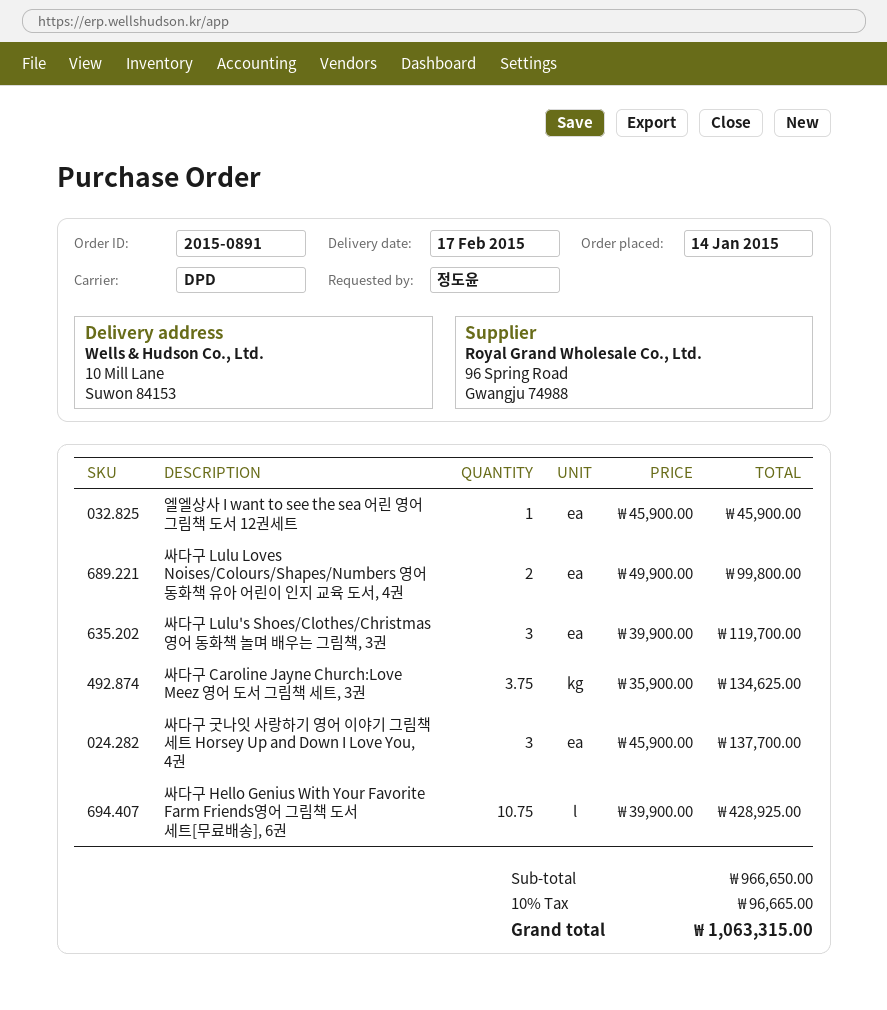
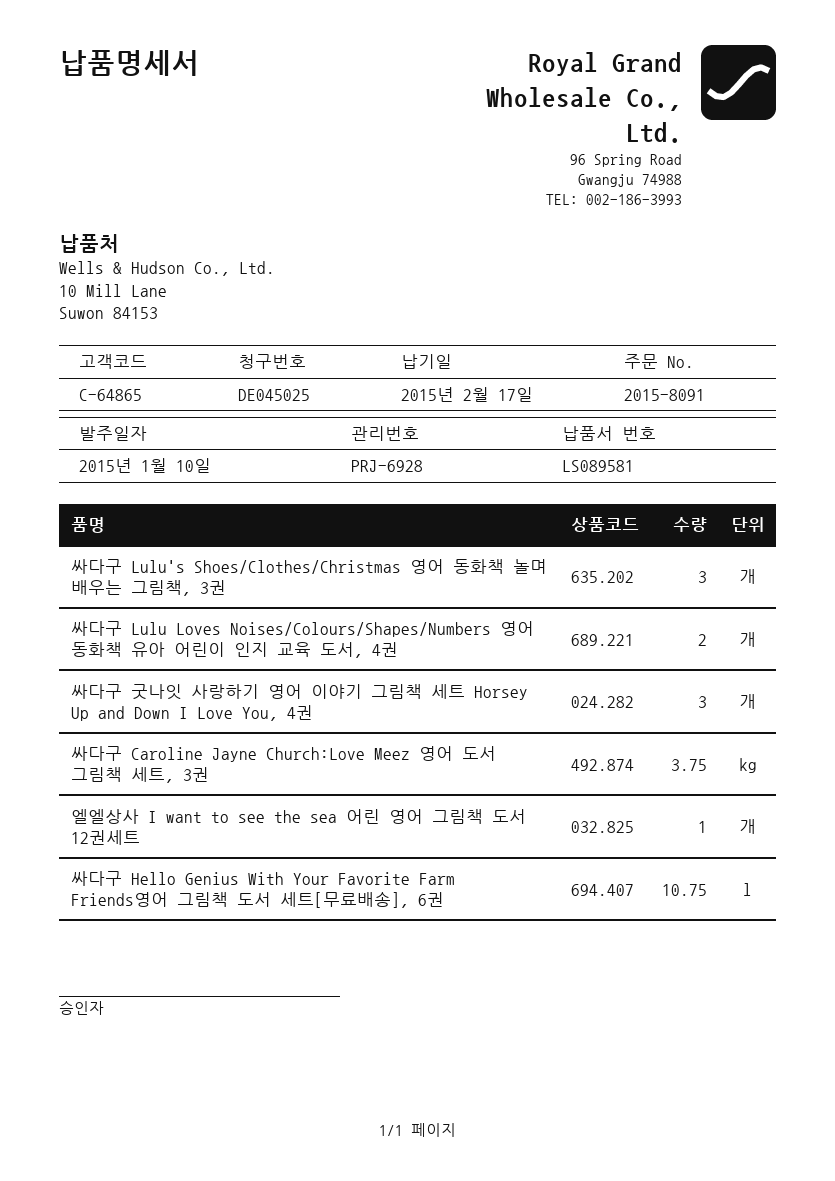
order number: 2015-0891 -> 2015-8091
order date: 2015-01-14 -> 2015-01-10

